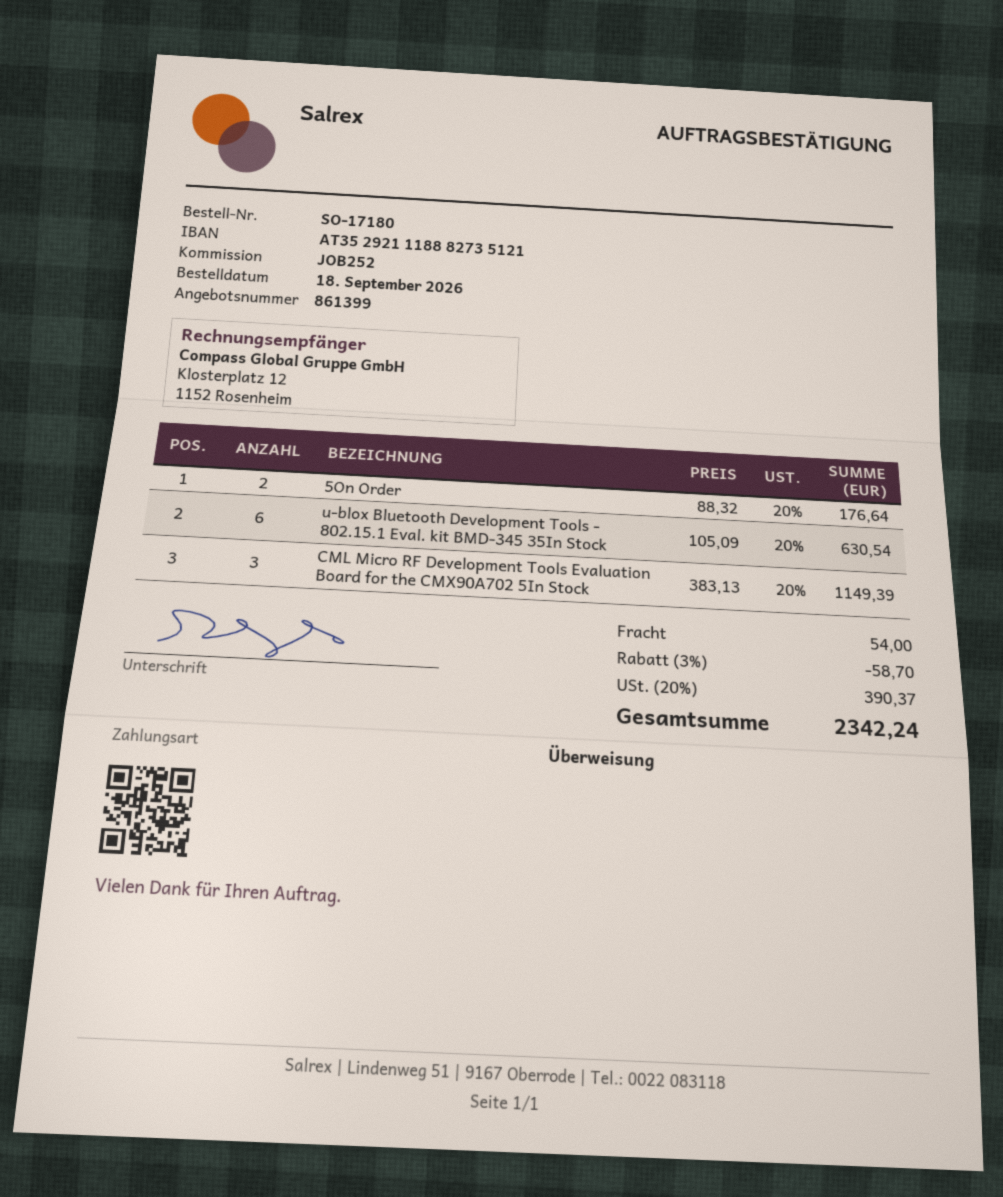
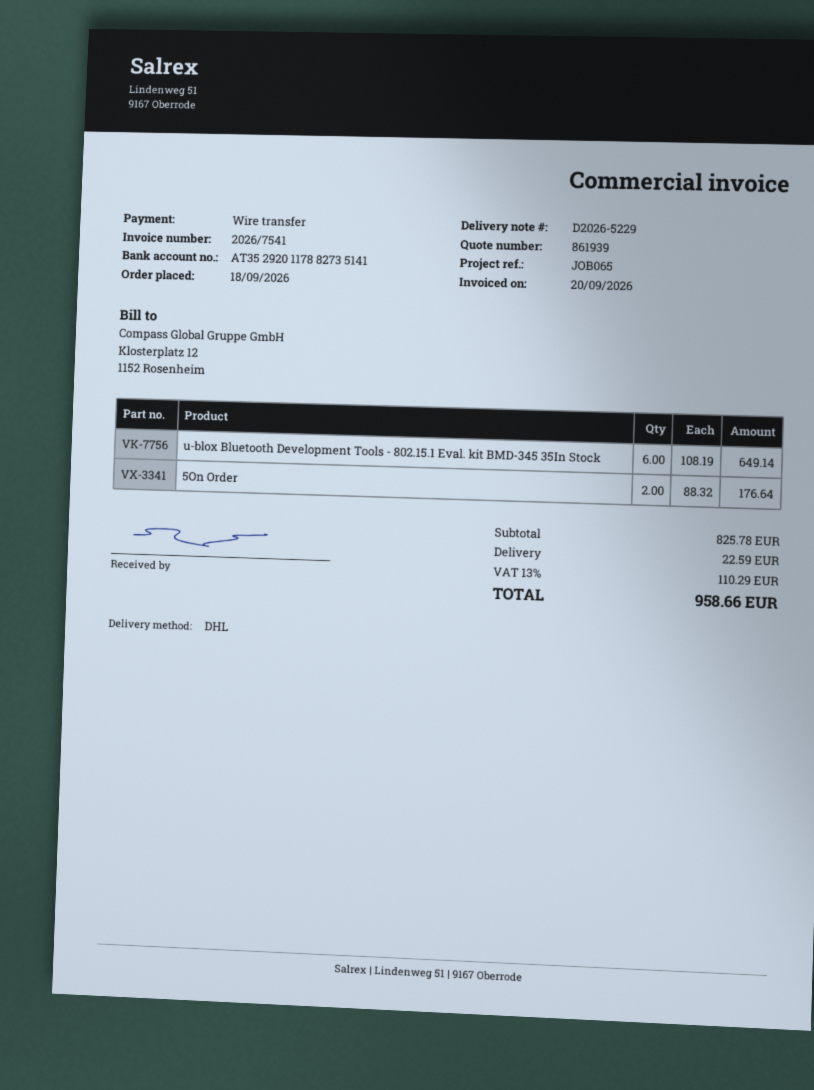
quote number: 861399 -> 861939
reference: JOB252 -> JOB065
bank account: AT352921118882735121 -> AT352920117882735141
u-blox Bluetooth Development Tools - 802.15.1 Eval. kit BMD-345 35In Stock: 6 x 105.09 = 630.54 -> 6 x 108.19 = 649.14
CML Micro RF Development Tools Evaluation Board for the CMX90A702 5In Stock: 3 x 383.13 = 1149.39 -> none
discount: 3% = 58.70 -> none
shipping: 54.00 -> 22.59
tax: 20% = 390.37 -> 13% = 110.29
total: 2342.24 -> 958.66

